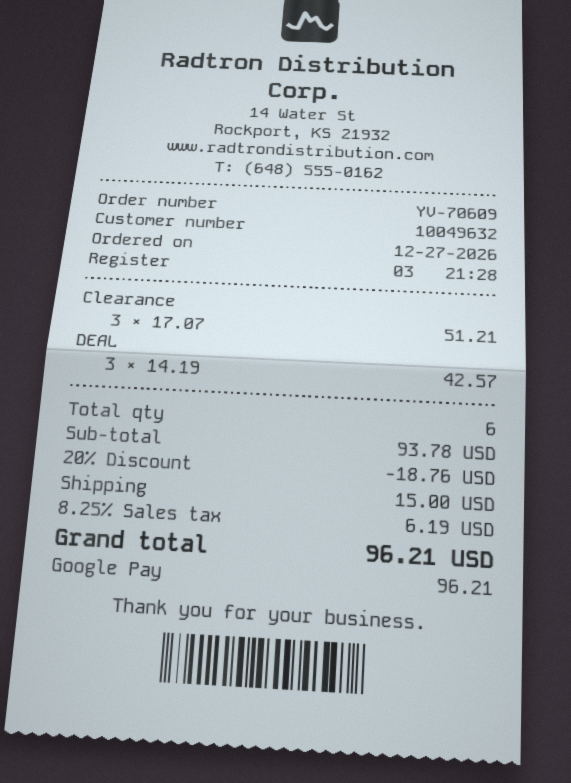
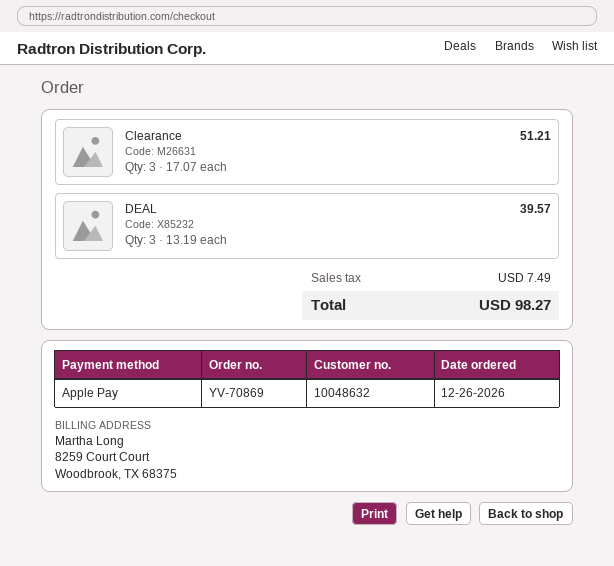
order number: YV-70609 -> YV-70869
order date: 2026-12-27 -> 2026-12-26
customer number: 10049632 -> 10048632
payment method: Google Pay -> Apple Pay
DEAL: 3 x 14.19 = 42.57 -> 3 x 13.19 = 39.57
discount: 20% = 18.76 -> none
shipping: 15.00 -> none
tax: 6.19 -> 7.49
total: 96.21 -> 98.27

